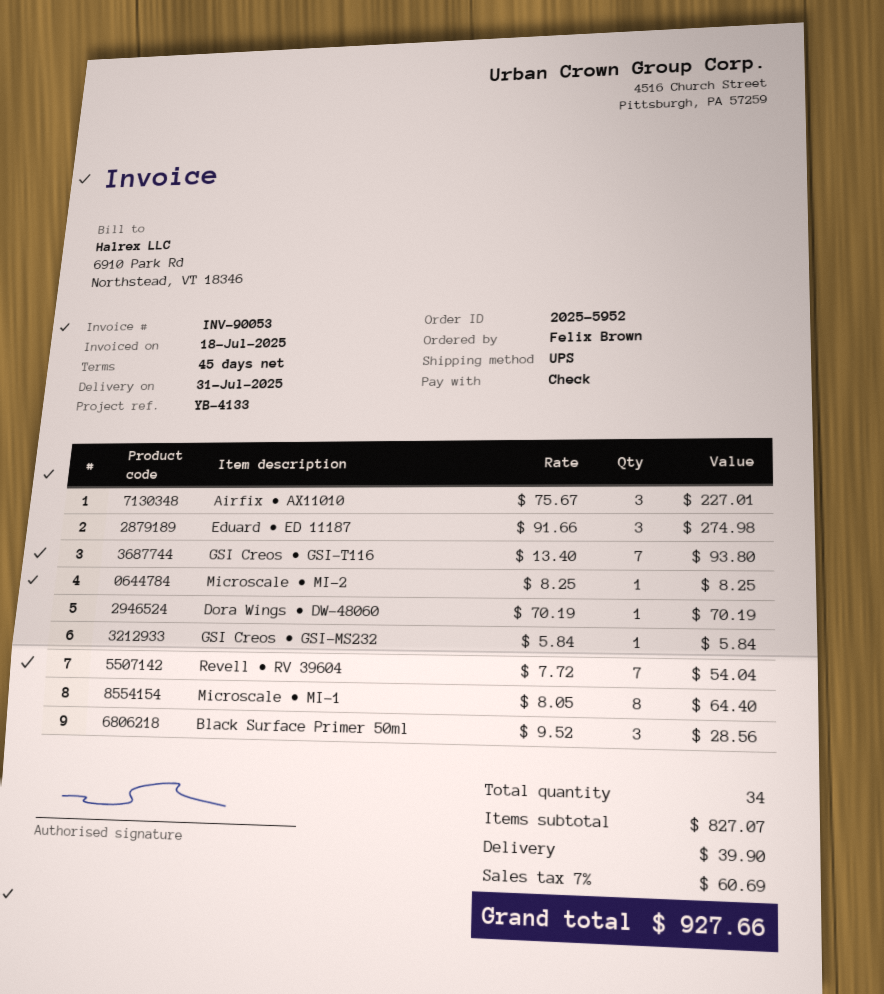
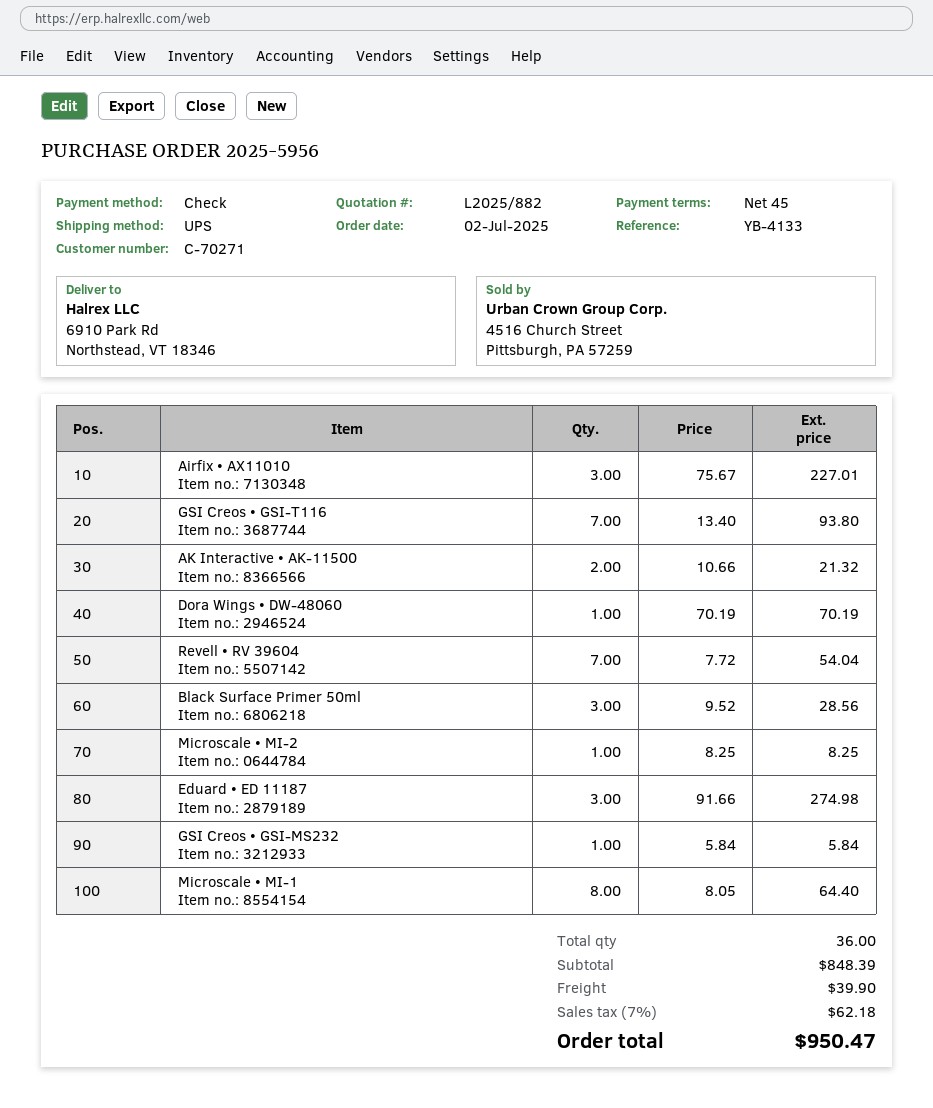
order number: 2025-5952 -> 2025-5956
AK Interactive • AK-11500: none -> 2 x 10.66 = 21.32
total quantity: 34 -> 36
subtotal: 827.07 -> 848.39
tax: 7% = 60.69 -> 7% = 62.18
total: 927.66 -> 950.47

